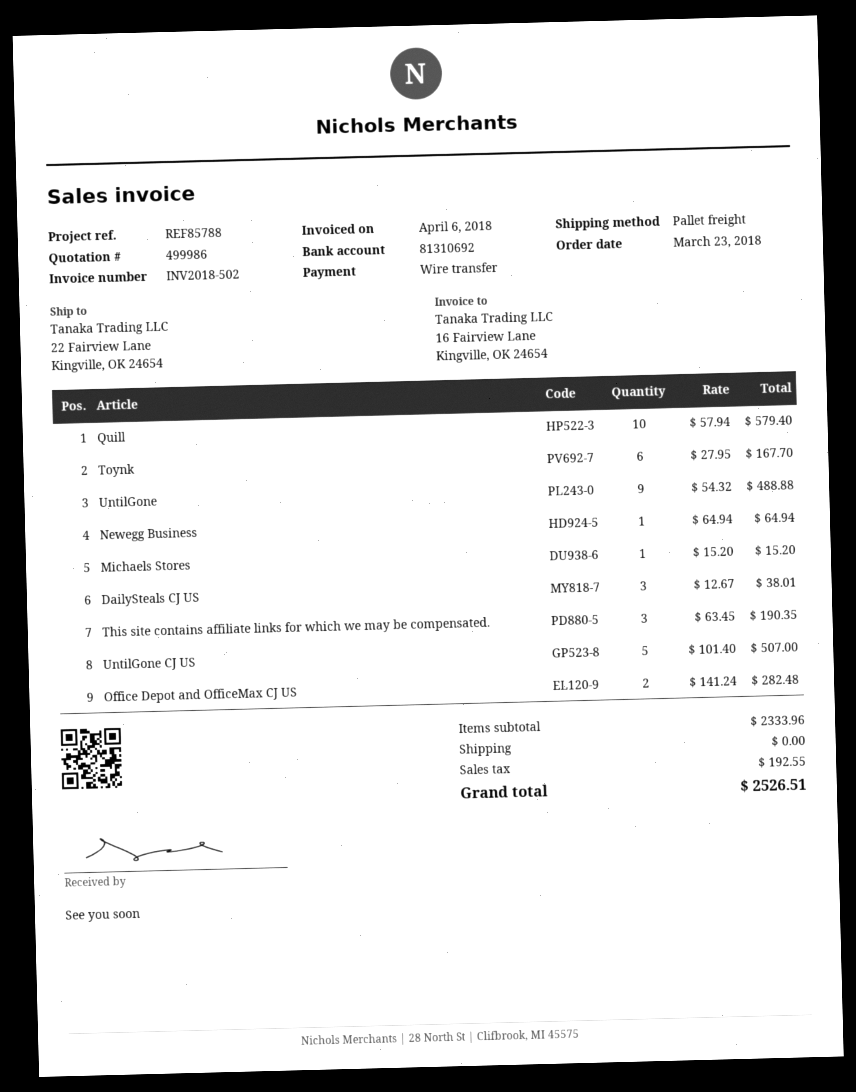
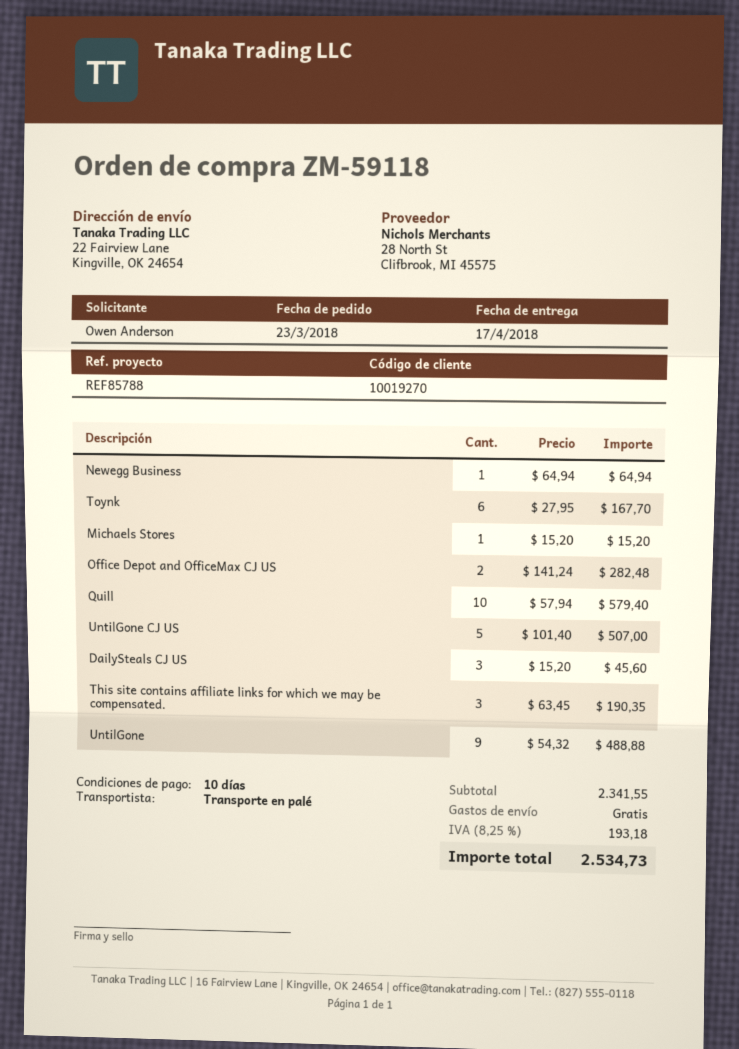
DailySteals CJ US: 3 x 12.67 = 38.01 -> 3 x 15.20 = 45.60
subtotal: 2333.96 -> 2341.55
tax: 192.55 -> 193.18
total: 2526.51 -> 2534.73

